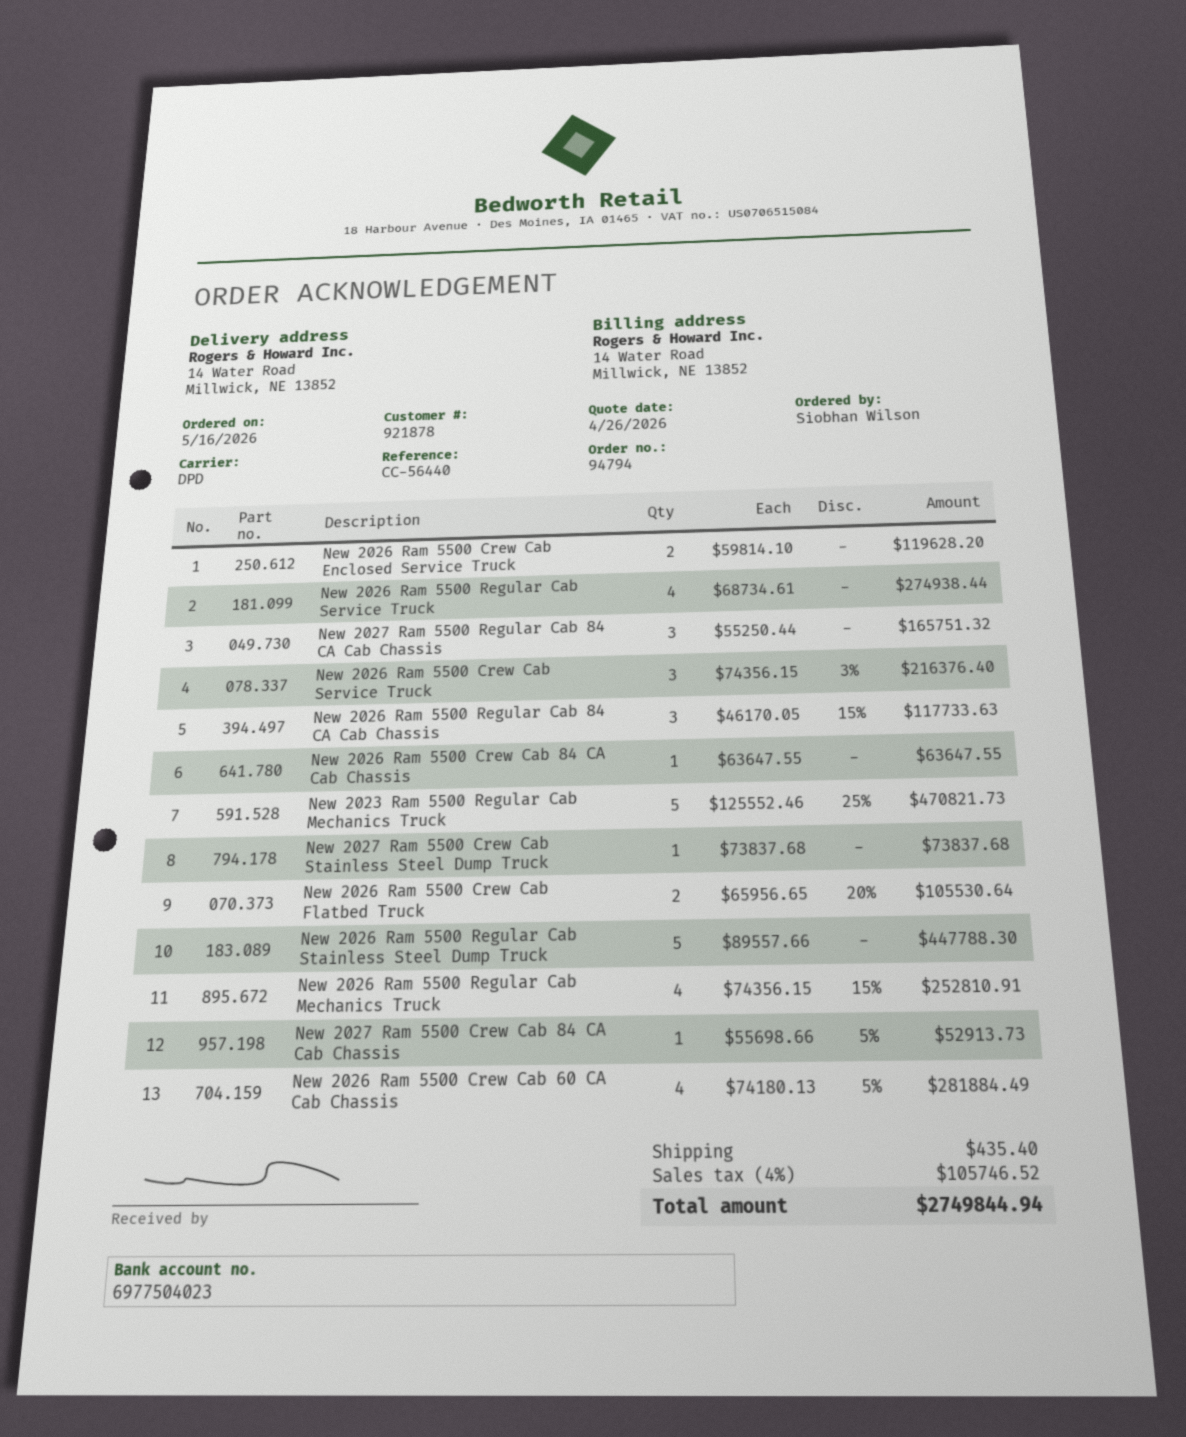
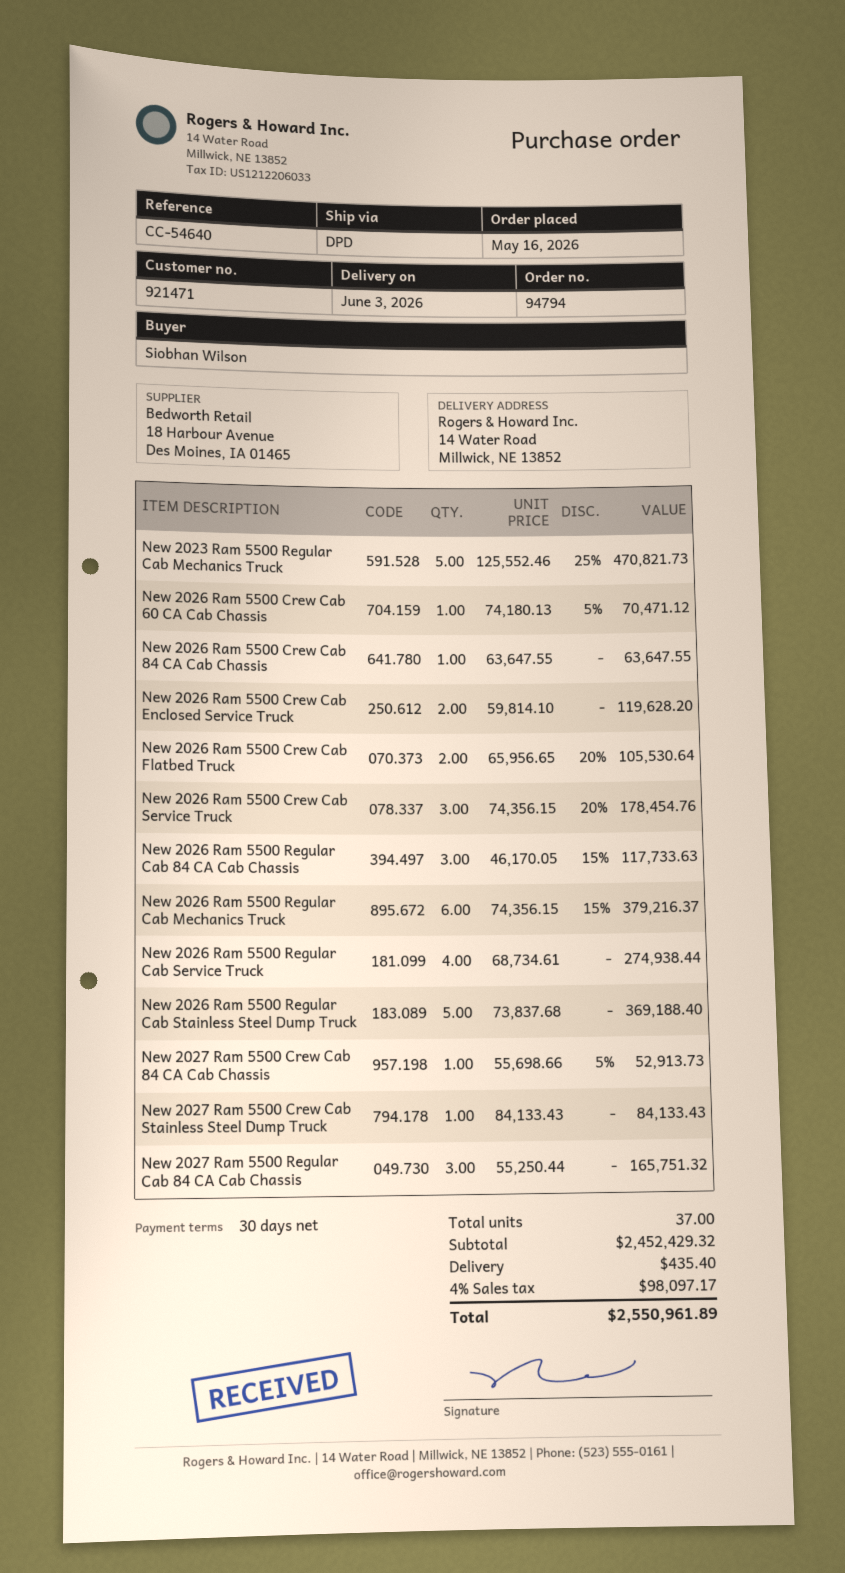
customer number: 921878 -> 921471
reference: CC-56440 -> CC-54640
New 2026 Ram 5500 Crew Cab Service Truck: 3 x 74356.15 - 3% = 216376.40 -> 3 x 74356.15 - 20% = 178454.76
New 2027 Ram 5500 Crew Cab Stainless Steel Dump Truck: 1 x 73837.68 = 73837.68 -> 1 x 84133.43 = 84133.43
New 2026 Ram 5500 Regular Cab Stainless Steel Dump Truck: 5 x 89557.66 = 447788.30 -> 5 x 73837.68 = 369188.40
New 2026 Ram 5500 Regular Cab Mechanics Truck: 4 x 74356.15 - 15% = 252810.91 -> 6 x 74356.15 - 15% = 379216.37
New 2026 Ram 5500 Crew Cab 60 CA Cab Chassis: 4 x 74180.13 - 5% = 281884.49 -> 1 x 74180.13 - 5% = 70471.12
tax: 4% = 105746.52 -> 4% = 98097.17
total: 2749844.94 -> 2550961.89

